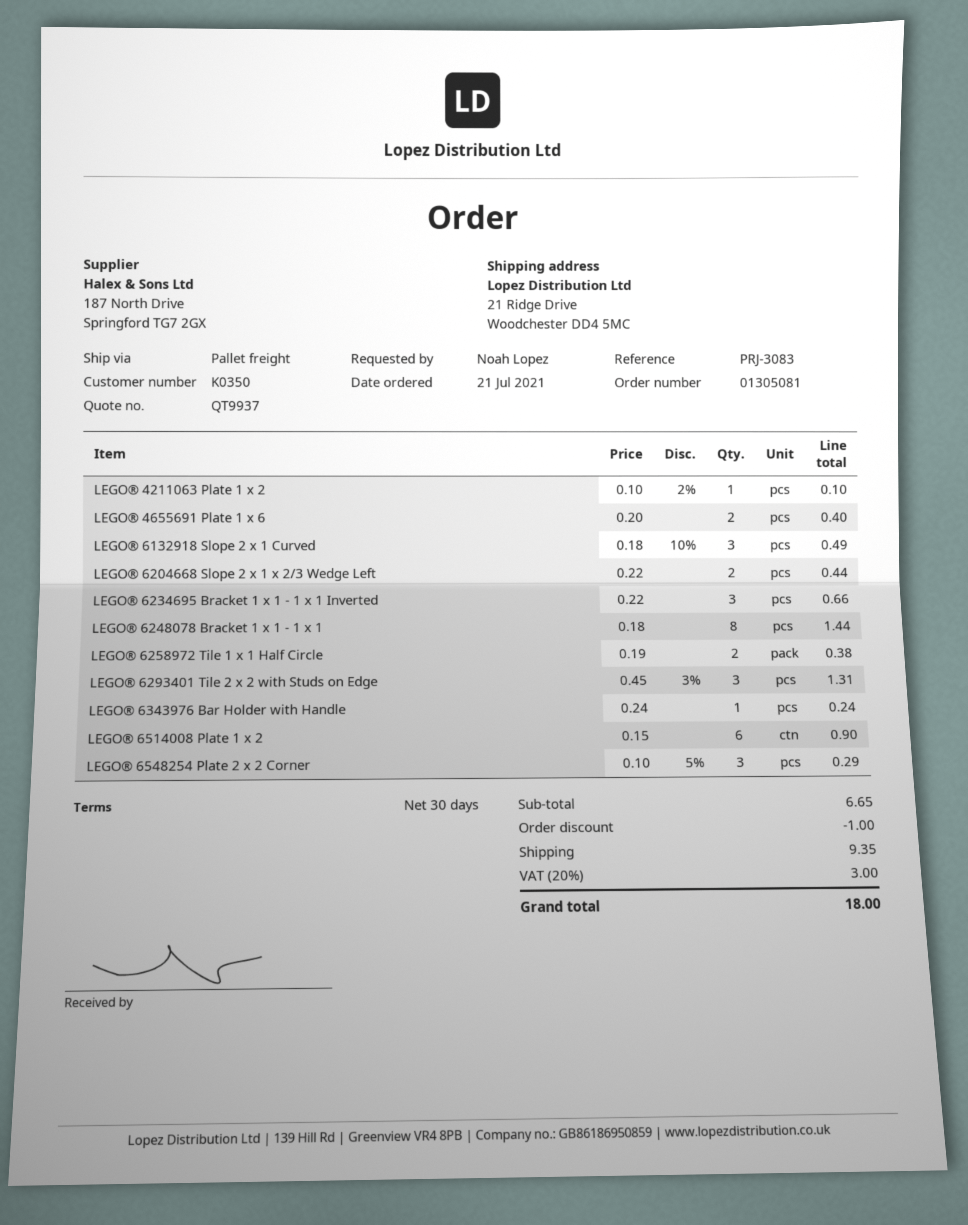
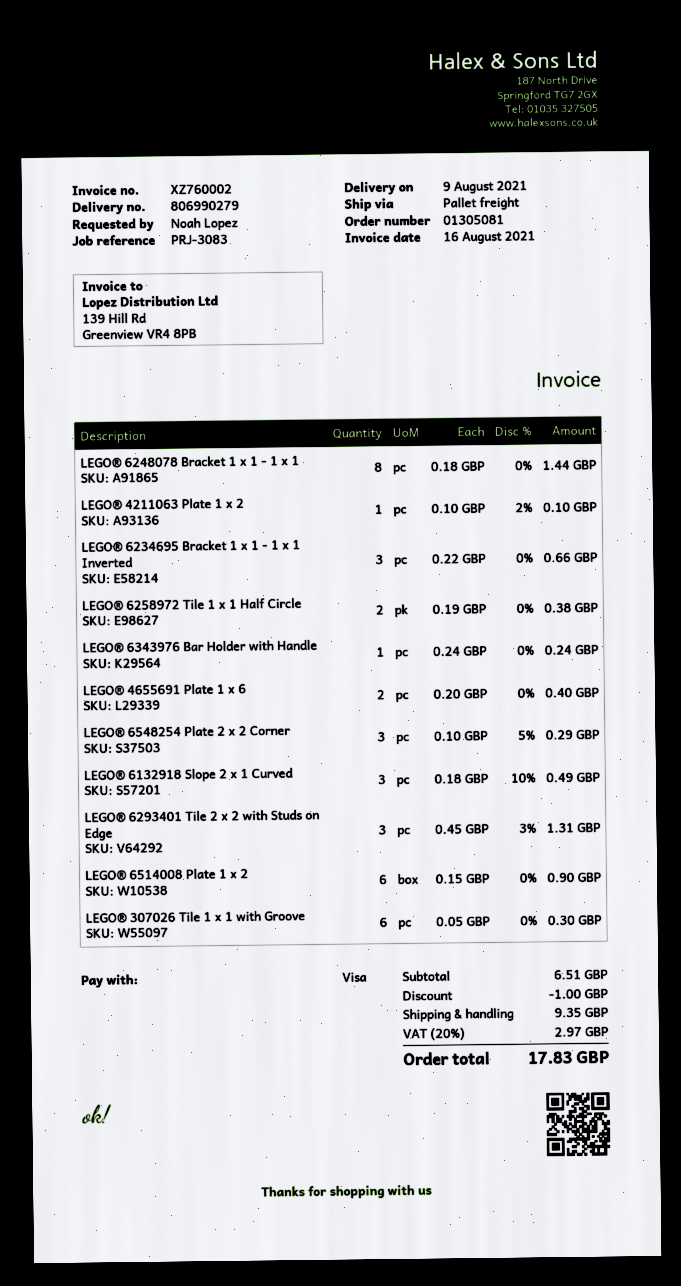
LEGO® 6204668 Slope 2 x 1 x 2/3 Wedge Left: 2 x 0.22 = 0.44 -> none
LEGO® 307026 Tile 1 x 1 with Groove: none -> 6 x 0.05 = 0.30
subtotal: 6.65 -> 6.51
tax: 20% = 3.00 -> 20% = 2.97
total: 18.00 -> 17.83

